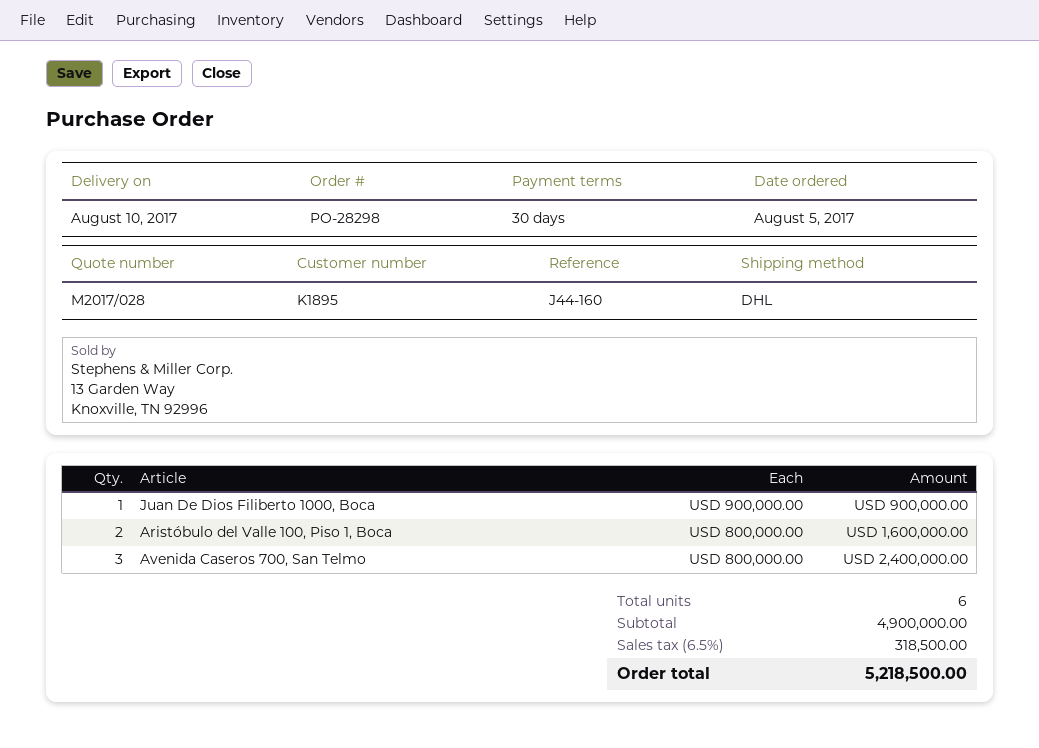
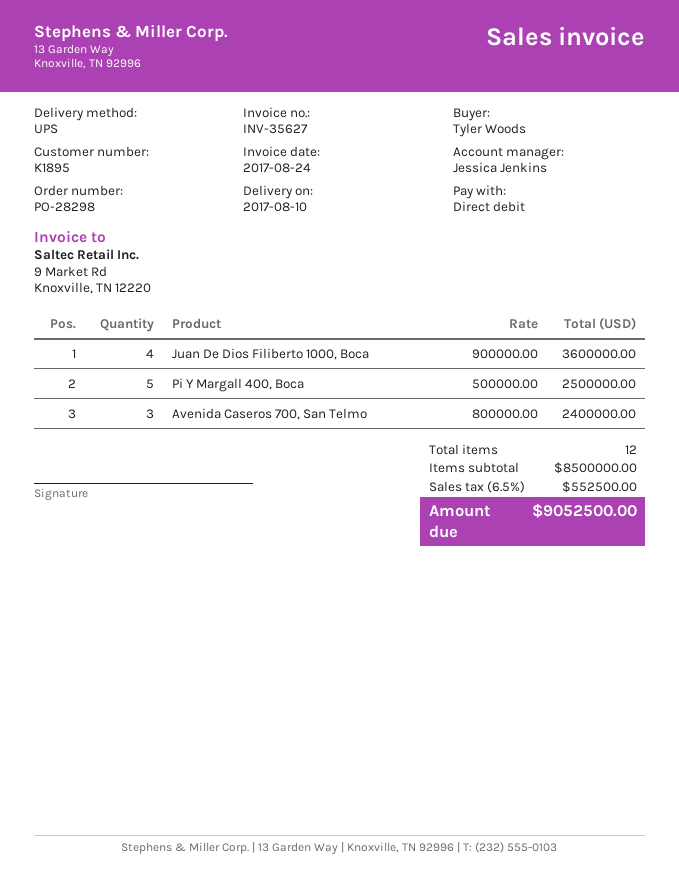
shipping method: DHL -> UPS
Juan De Dios Filiberto 1000, Boca: 1 x 900000.00 = 900000.00 -> 4 x 900000.00 = 3600000.00
Aristóbulo del Valle 100, Piso 1, Boca: 2 x 800000.00 = 1600000.00 -> none
Pi Y Margall 400, Boca: none -> 5 x 500000.00 = 2500000.00
total quantity: 6 -> 12
subtotal: 4900000.00 -> 8500000.00
tax: 6.5% = 318500.00 -> 6.5% = 552500.00
total: 5218500.00 -> 9052500.00

